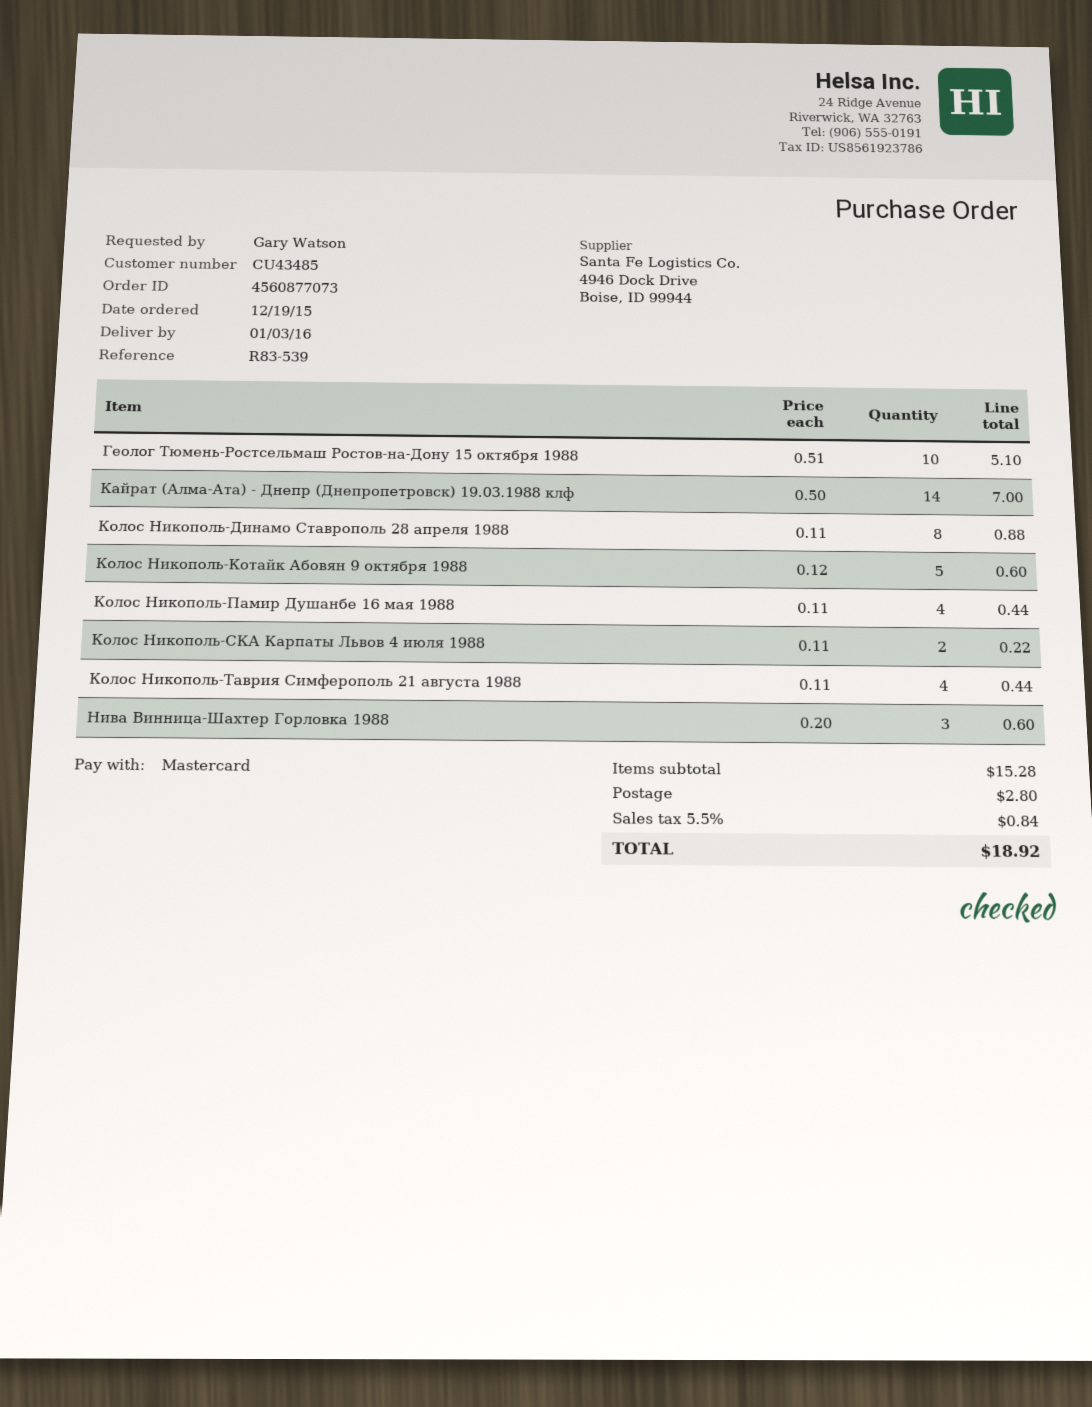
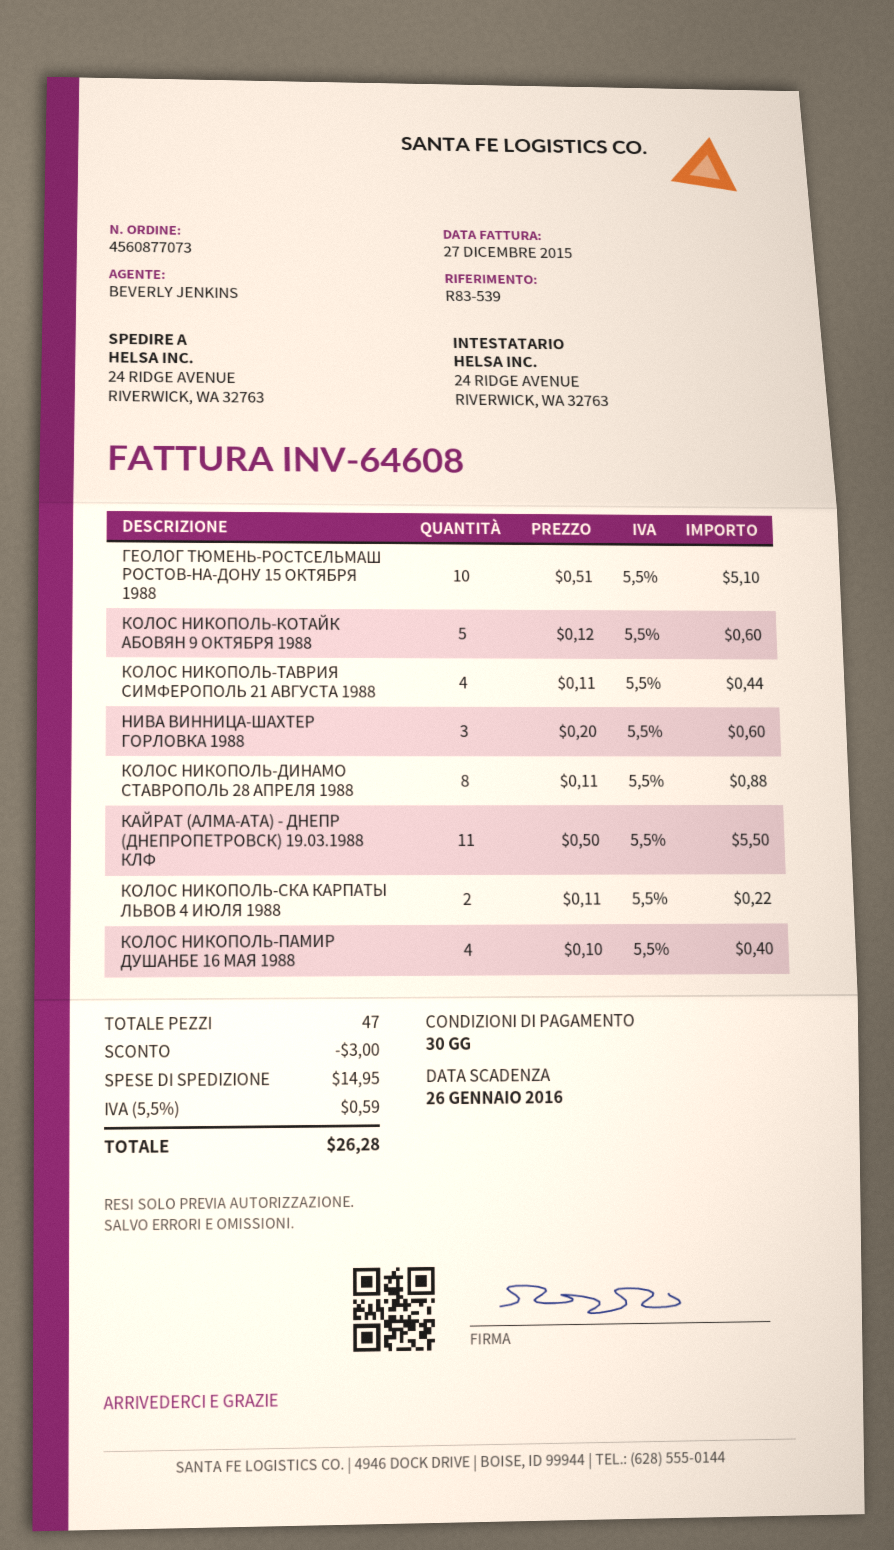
Кайрат (Алма-Ата) - Днепр (Днепропетровск) 19.03.1988 клф: 14 x 0.50 = 7.00 -> 11 x 0.50 = 5.50
Колос Никополь-Памир Душанбе 16 мая 1988: 4 x 0.11 = 0.44 -> 4 x 0.10 = 0.40
discount: none -> 3.00
shipping: 2.80 -> 14.95
tax: 5.5% = 0.84 -> 5.5% = 0.59
total: 18.92 -> 26.28

